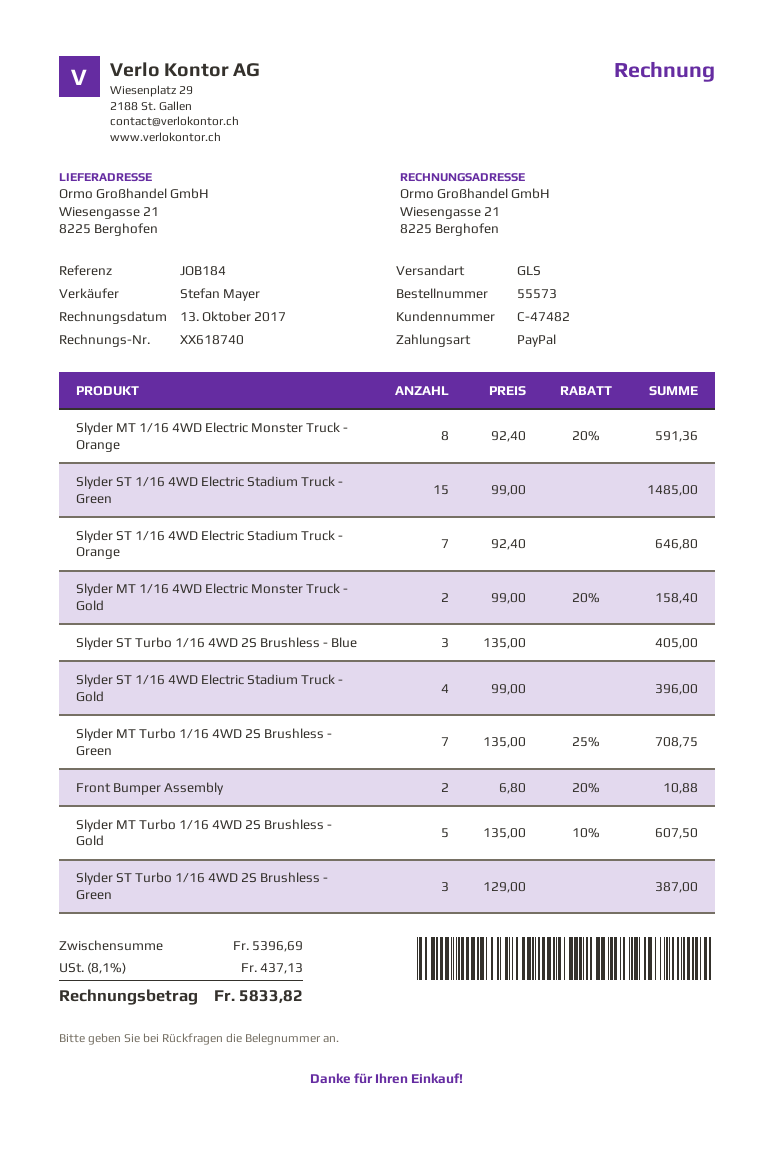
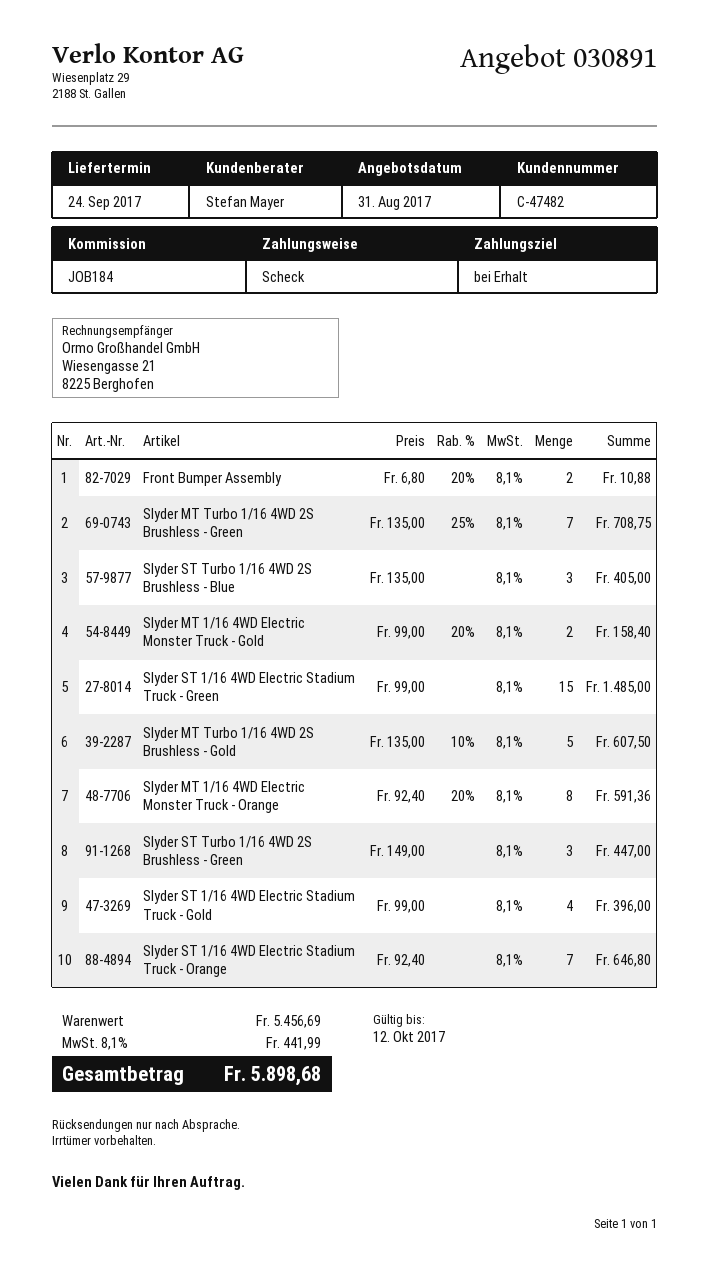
payment method: PayPal -> cheque
Slyder ST Turbo 1/16 4WD 2S Brushless - Green: 3 x 129.00 = 387.00 -> 3 x 149.00 = 447.00
subtotal: 5396.69 -> 5456.69
tax: 8.1% = 437.13 -> 8.1% = 441.99
total: 5833.82 -> 5898.68

